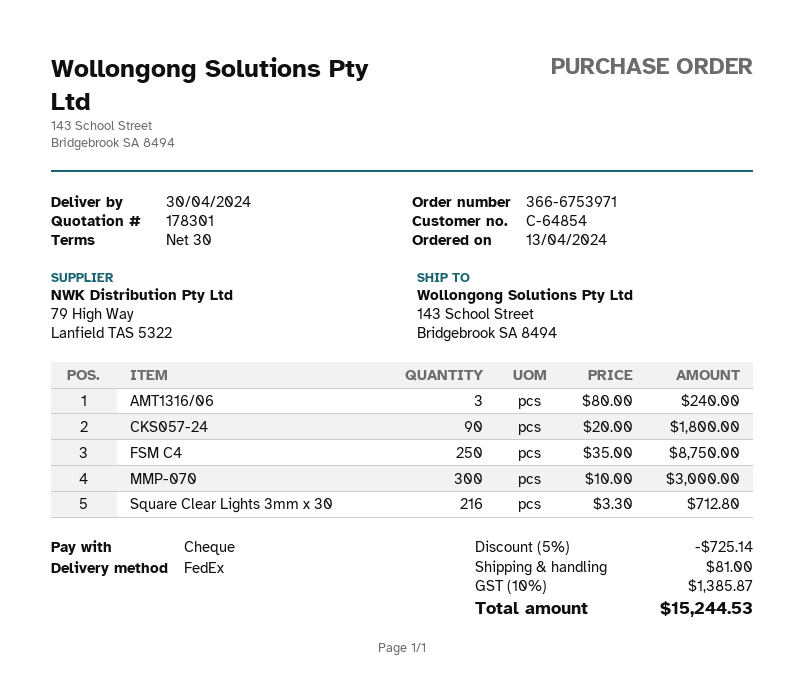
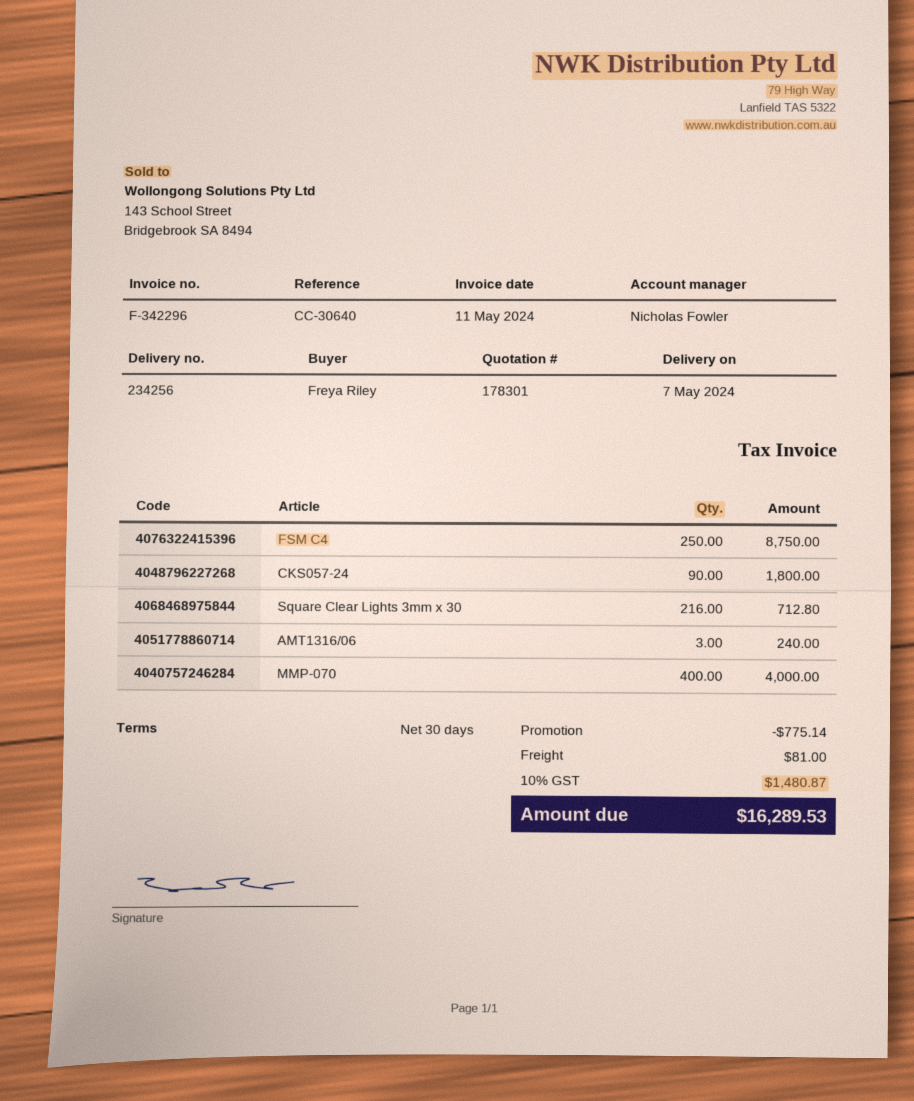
delivery date: 2024-04-30 -> 2024-05-07
MMP-070: 300 for 3000.00 -> 400 for 4000.00
discount: 725.14 -> 775.14
tax: 10% = 1385.87 -> 10% = 1480.87
total: 15244.53 -> 16289.53

